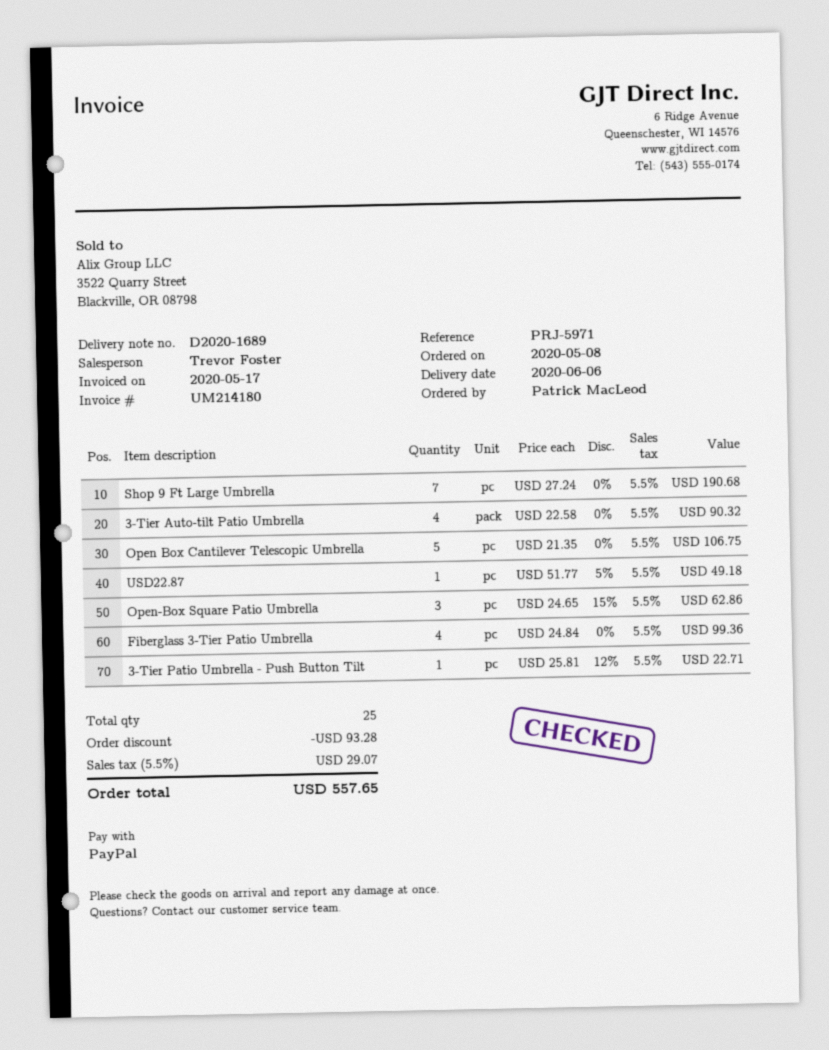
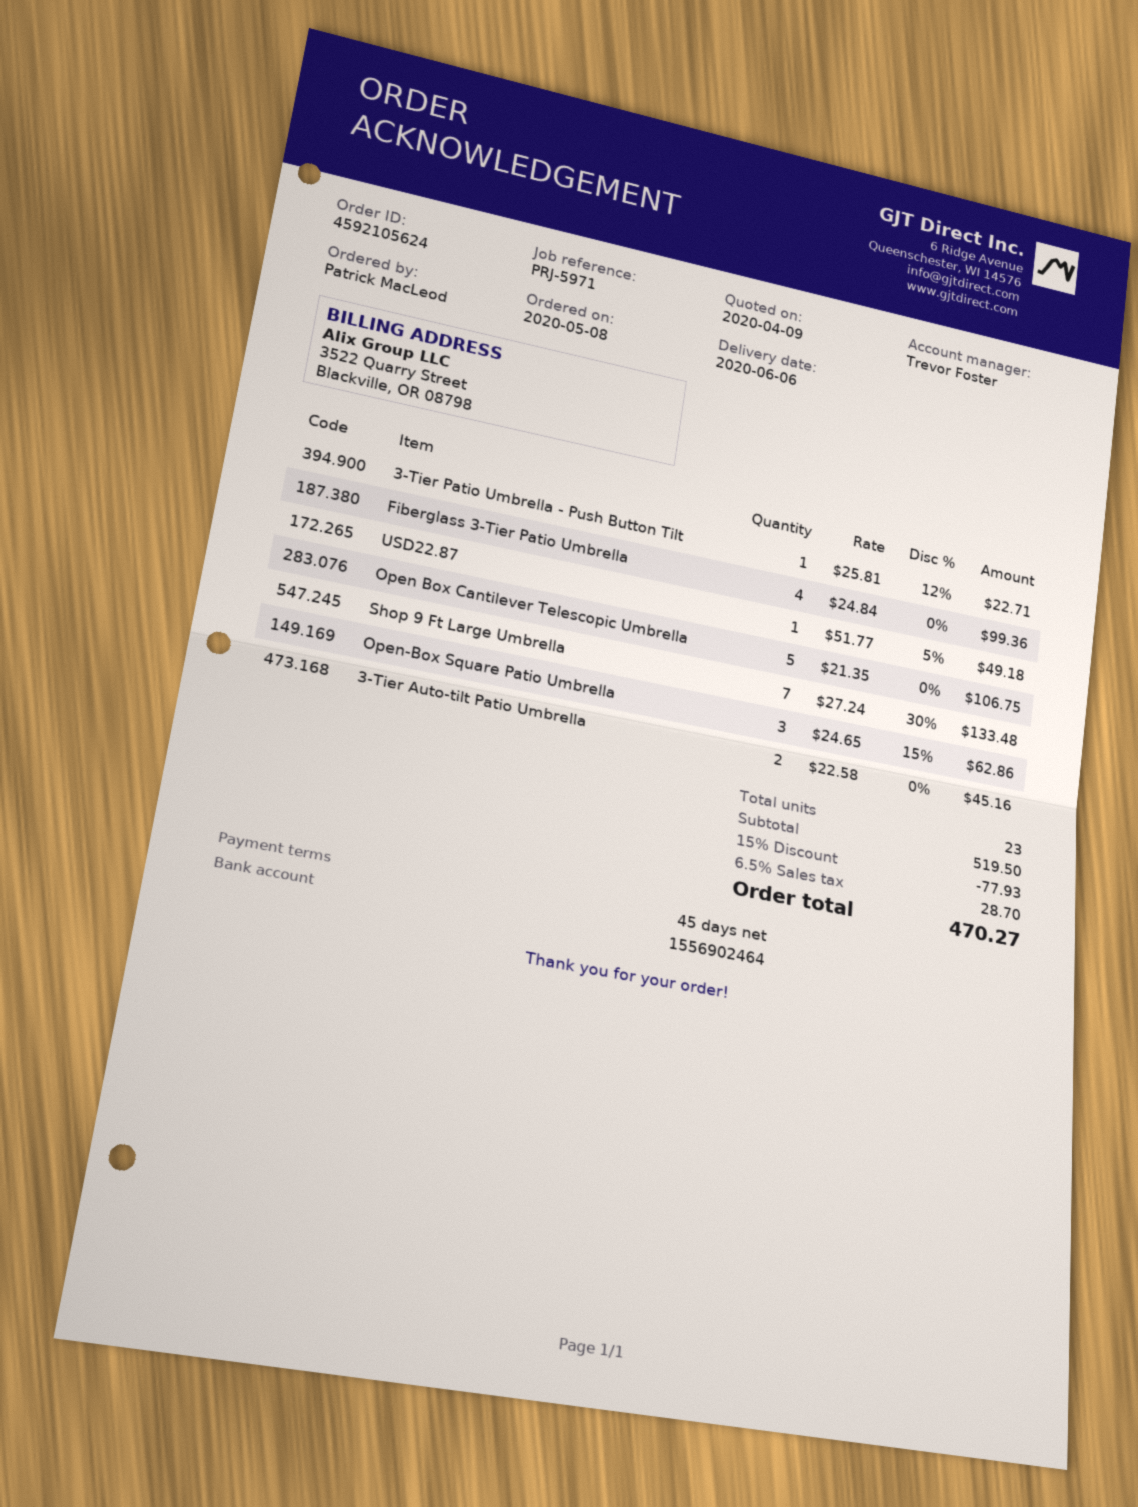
Shop 9 Ft Large Umbrella: 7 x 27.24 = 190.68 -> 7 x 27.24 - 30% = 133.48
3‑Tier Auto-tilt Patio Umbrella: 4 x 22.58 = 90.32 -> 2 x 22.58 = 45.16
total quantity: 25 -> 23
discount: 93.28 -> 77.93
tax: 5.5% = 29.07 -> 6.5% = 28.70
total: 557.65 -> 470.27

